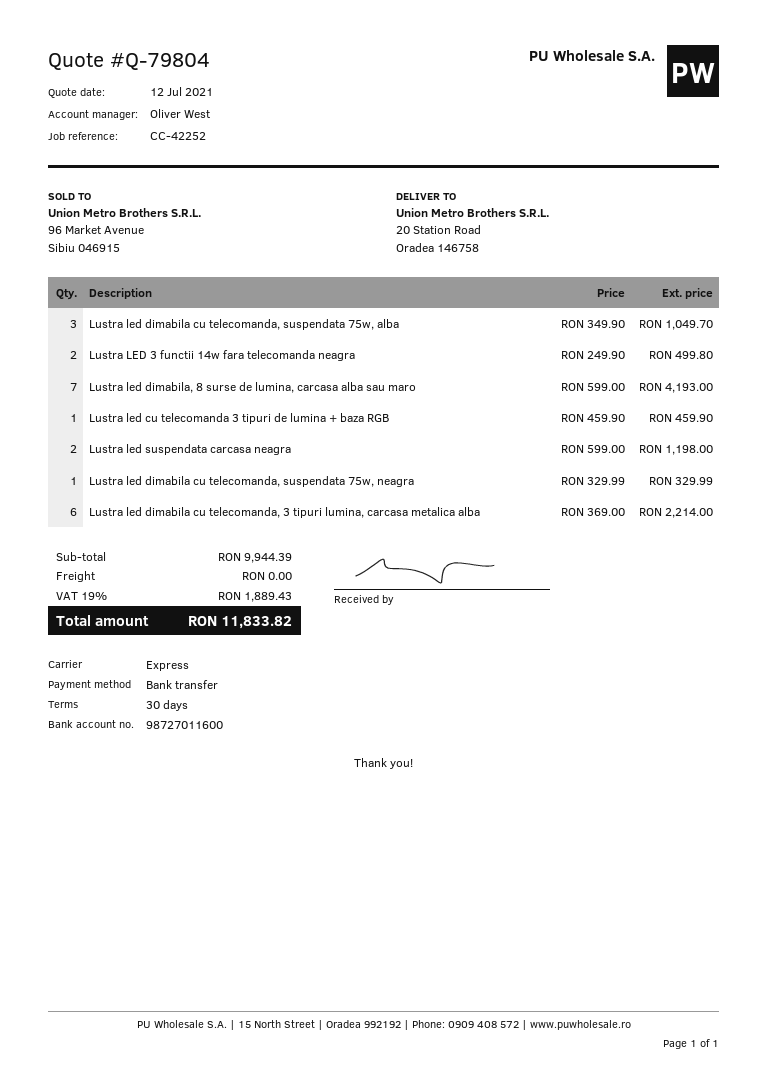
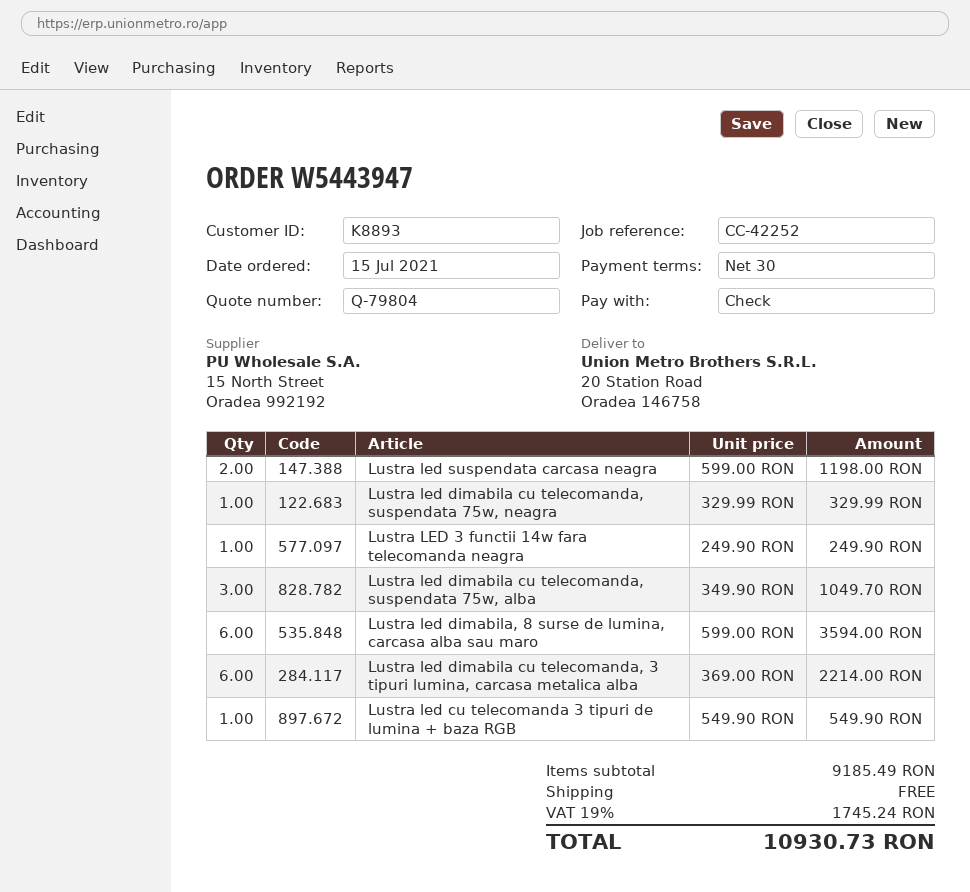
payment method: bank transfer -> cheque
Lustra LED 3 functii 14w fara telecomanda neagra: 2 x 249.90 = 499.80 -> 1 x 249.90 = 249.90
Lustra led dimabila, 8 surse de lumina, carcasa alba sau maro: 7 x 599.00 = 4193.00 -> 6 x 599.00 = 3594.00
Lustra led cu telecomanda 3 tipuri de lumina + baza RGB: 1 x 459.90 = 459.90 -> 1 x 549.90 = 549.90
subtotal: 9944.39 -> 9185.49
tax: 19% = 1889.43 -> 19% = 1745.24
total: 11833.82 -> 10930.73

